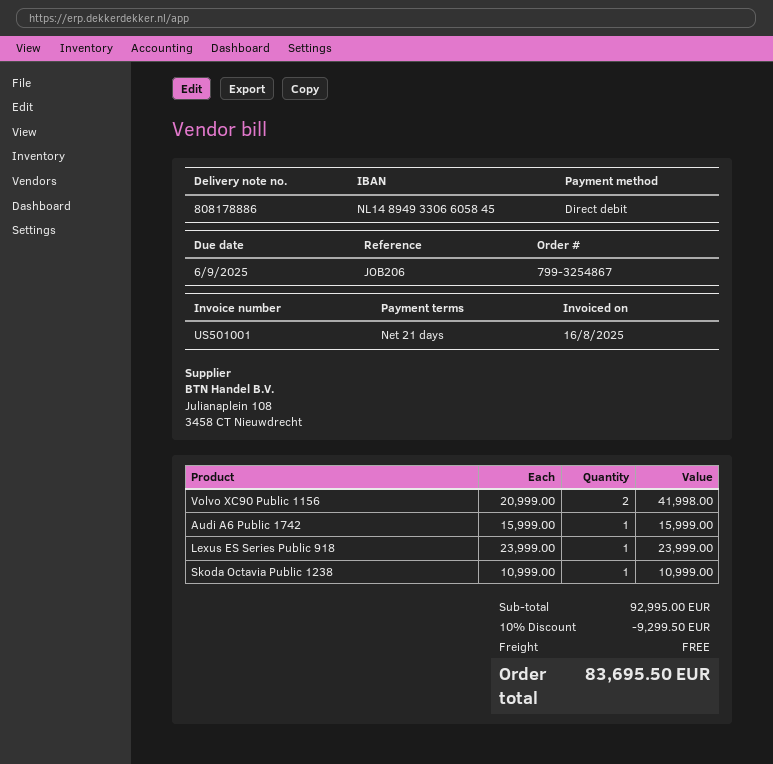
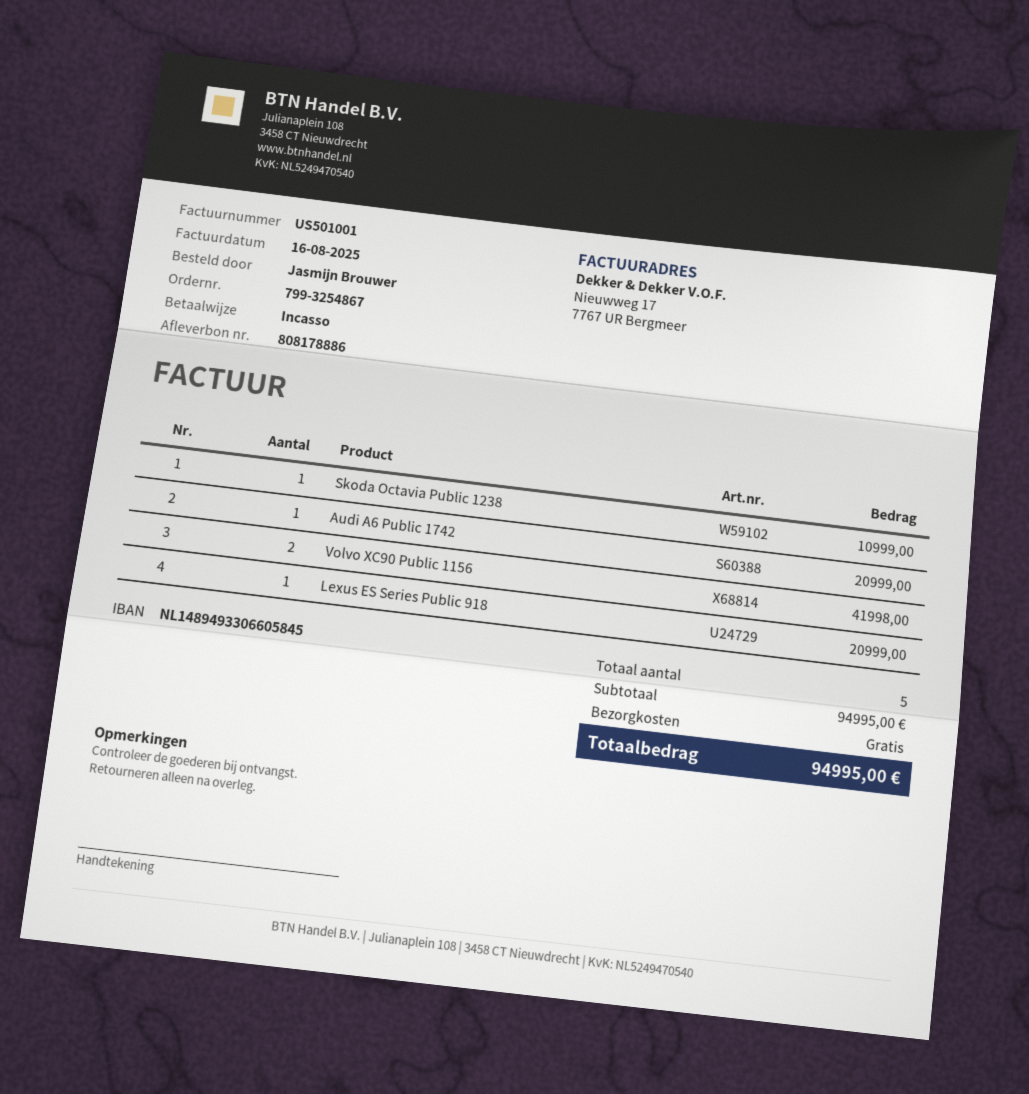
Audi A6 Public 1742: 1 for 15999.00 -> 1 for 20999.00
Lexus ES Series Public 918: 1 for 23999.00 -> 1 for 20999.00
subtotal: 92995.00 -> 94995.00
discount: 10% = 9299.50 -> none
total: 83695.50 -> 94995.00

